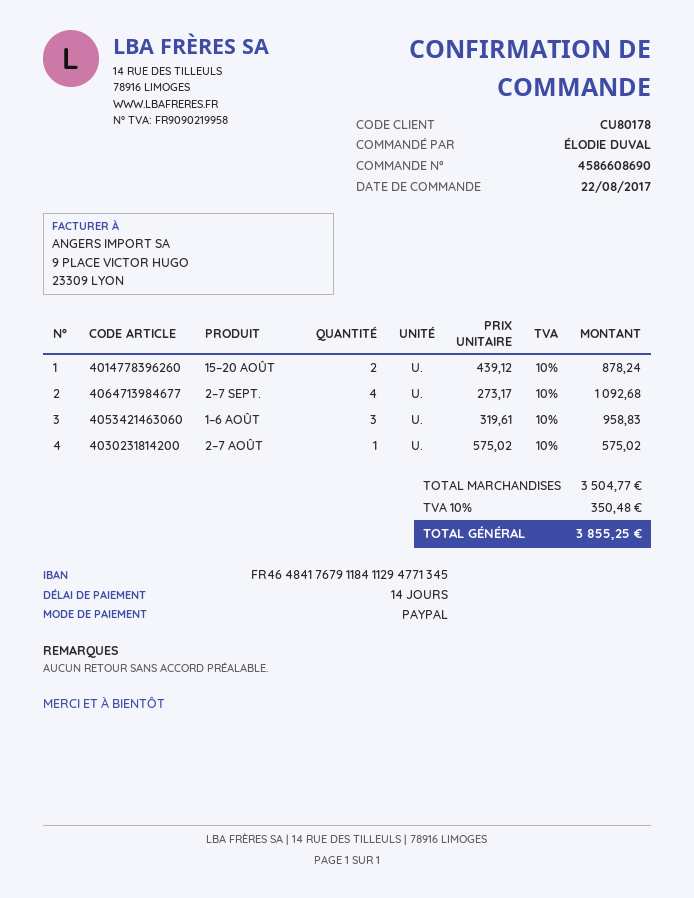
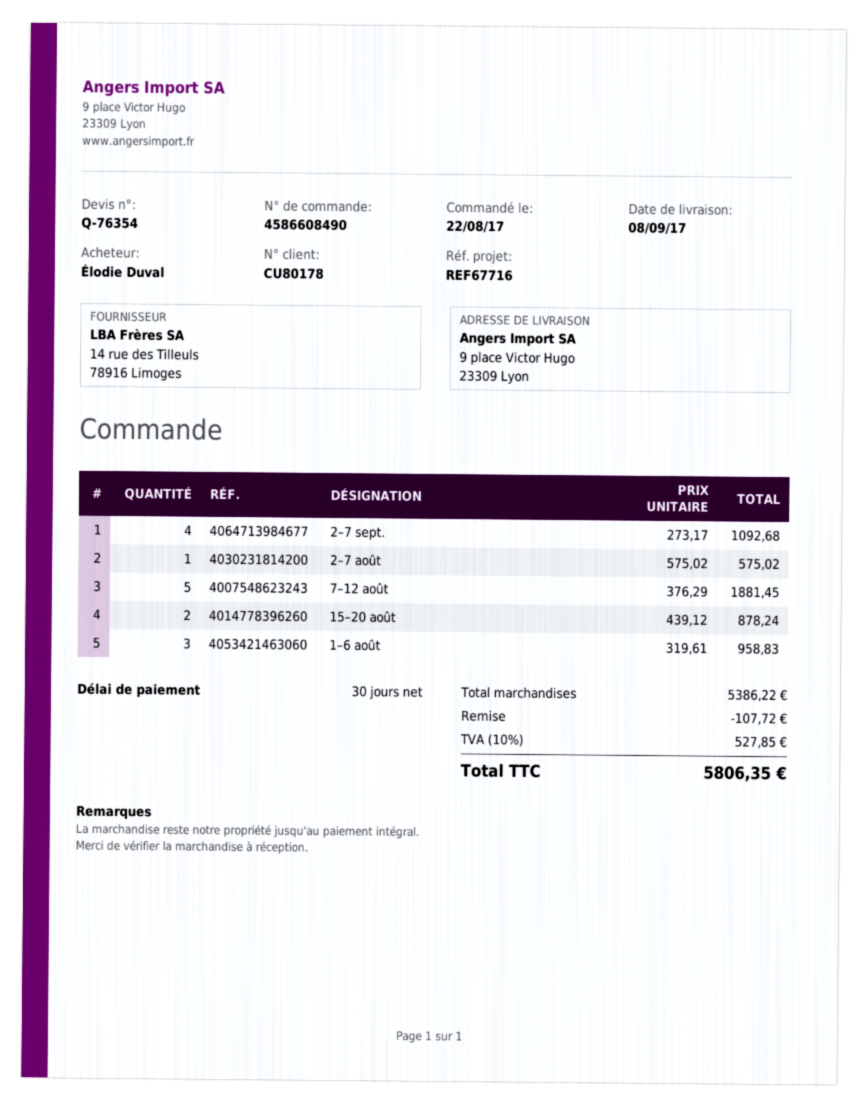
order number: 4586608690 -> 4586608490
payment terms: 14 days -> 30 days
7–12 août: none -> 5 x 376.29 = 1881.45
subtotal: 3504.77 -> 5386.22
discount: none -> 107.72
tax: 10% = 350.48 -> 10% = 527.85
total: 3855.25 -> 5806.35

